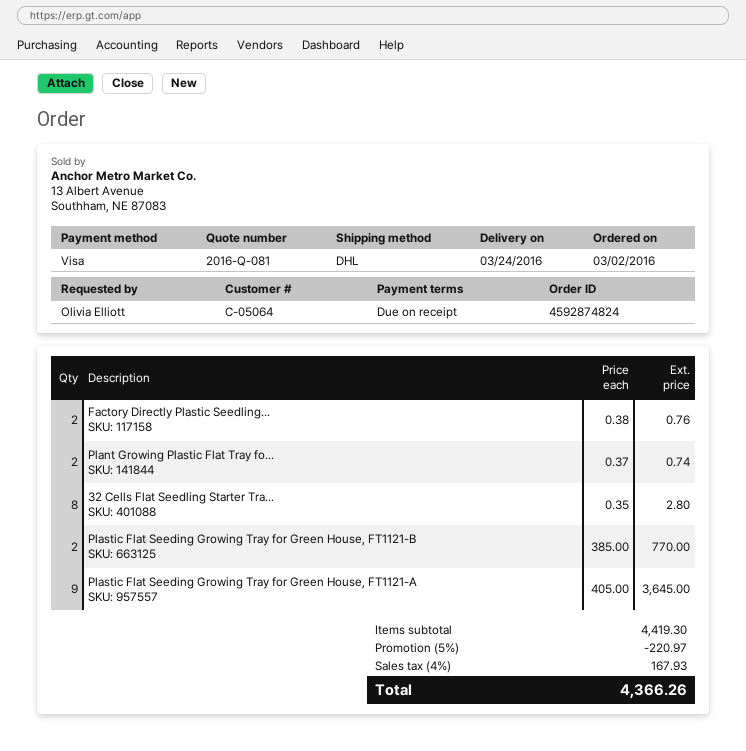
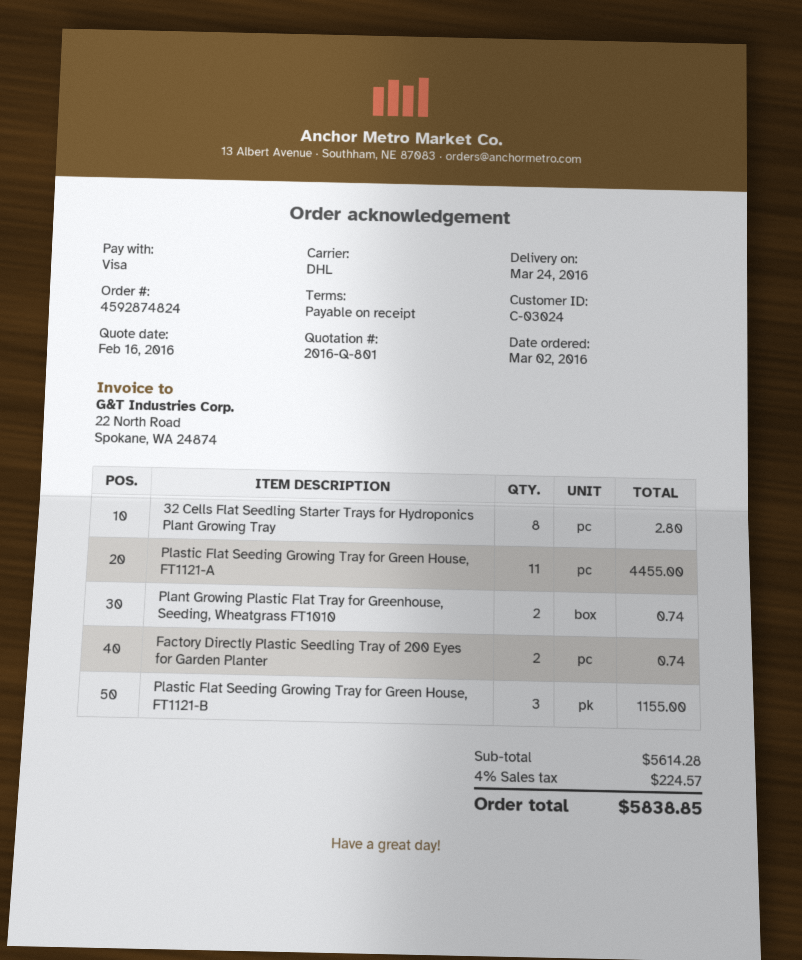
quote number: 2016-Q-081 -> 2016-Q-801
customer number: C-05064 -> C-03024
Factory Directly Plastic Seedling...: 2 for 0.76 -> 2 for 0.74
Plastic Flat Seeding Growing Tray for Green House, FT1121-B: 2 for 770.00 -> 3 for 1155.00
Plastic Flat Seeding Growing Tray for Green House, FT1121-A: 9 for 3645.00 -> 11 for 4455.00
subtotal: 4419.30 -> 5614.28
discount: 5% = 220.97 -> none
tax: 4% = 167.93 -> 4% = 224.57
total: 4366.26 -> 5838.85

